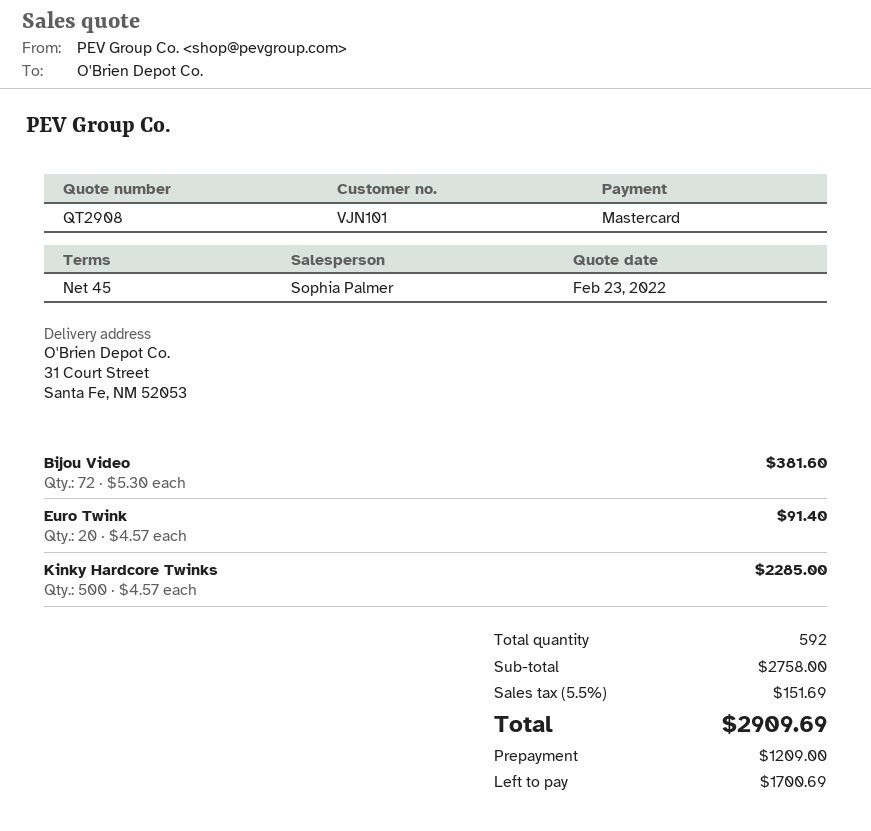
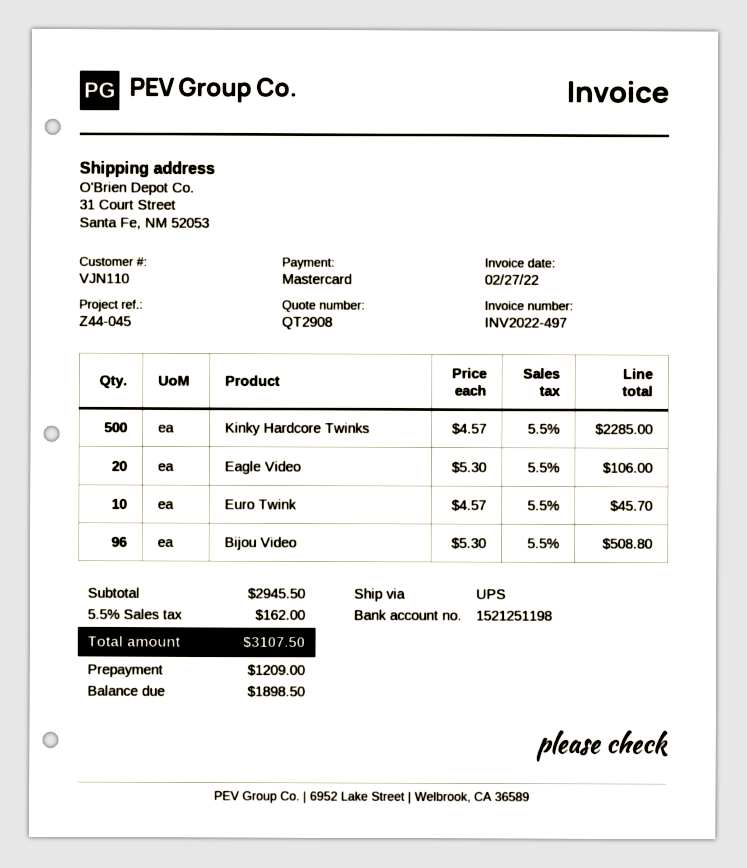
customer number: VJN101 -> VJN110
Bijou Video: 72 x 5.30 = 381.60 -> 96 x 5.30 = 508.80
Euro Twink: 20 x 4.57 = 91.40 -> 10 x 4.57 = 45.70
Eagle Video: none -> 20 x 5.30 = 106.00
subtotal: 2758.00 -> 2945.50
tax: 5.5% = 151.69 -> 5.5% = 162.00
total: 2909.69 -> 3107.50
balance: 1700.69 -> 1898.50

